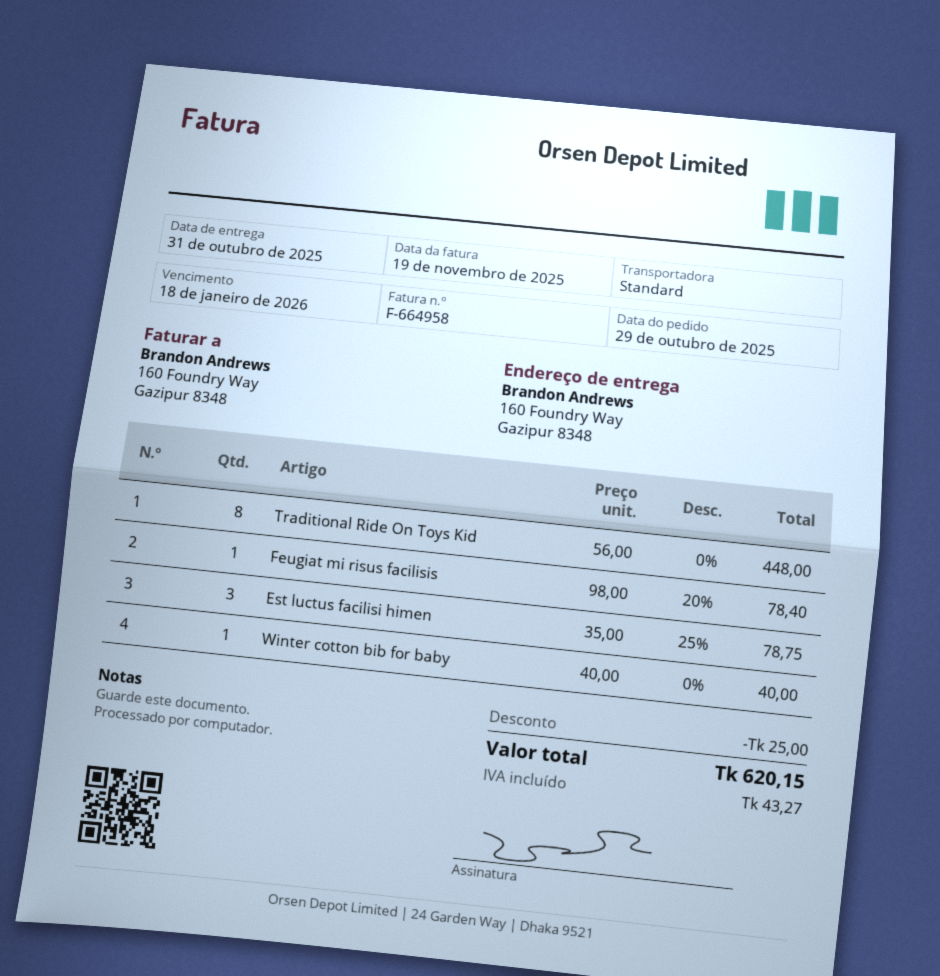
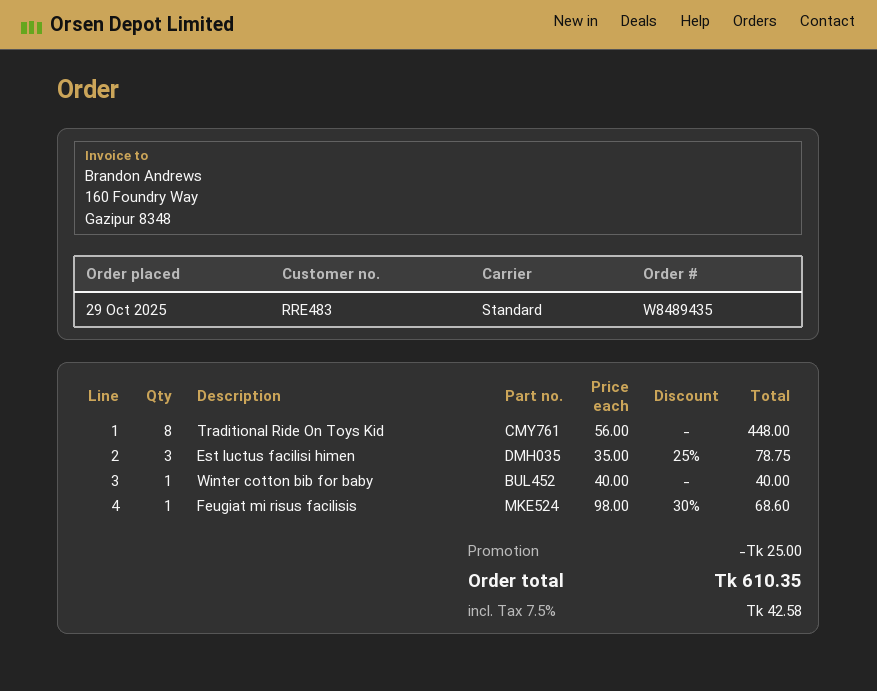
Feugiat mi risus facilisis: 1 x 98.00 - 20% = 78.40 -> 1 x 98.00 - 30% = 68.60
tax: 43.27 -> 42.58
total: 620.15 -> 610.35

